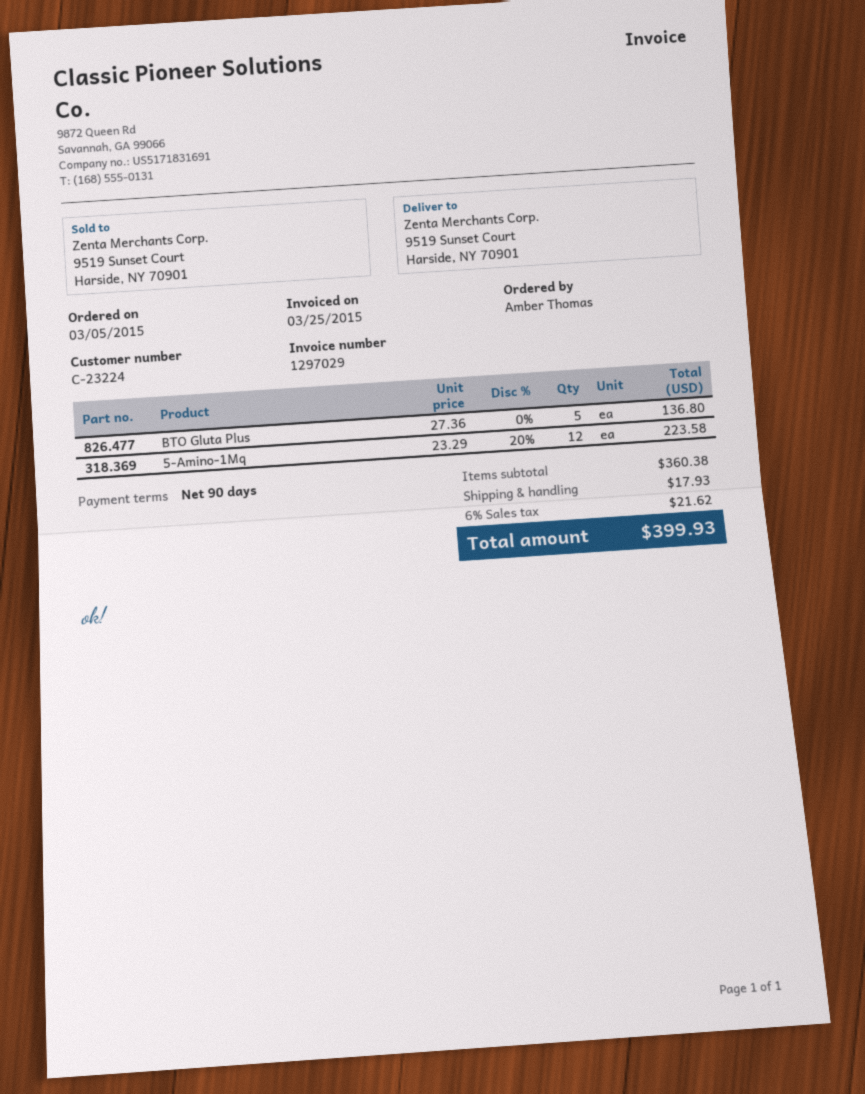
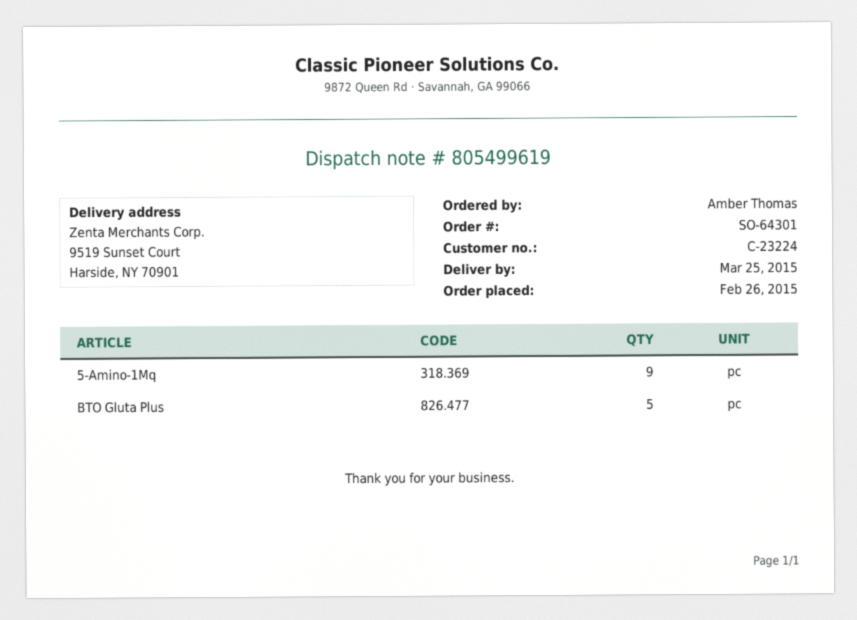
order date: 2015-03-05 -> 2015-02-26
5-Amino-1Mq: 12 -> 9

